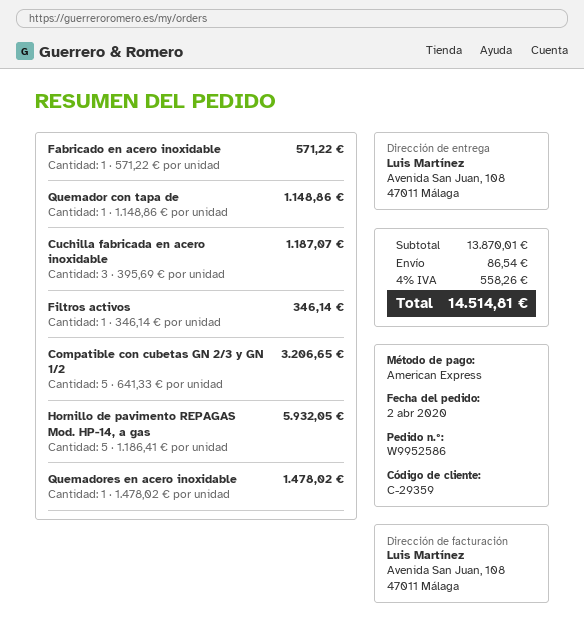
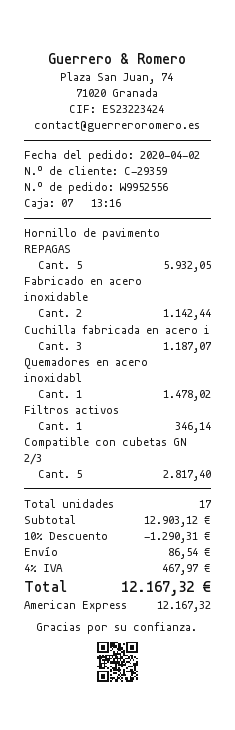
order number: W9952586 -> W9952556
Fabricado en acero inoxidable: 1 for 571.22 -> 2 for 1142.44
Quemador con tapa de: 1 for 1148.86 -> none
Compatible con cubetas GN 2/3 y GN 1/2: 5 for 3206.65 -> 5 for 2817.40
subtotal: 13870.01 -> 12903.12
discount: none -> 10% = 1290.31
tax: 4% = 558.26 -> 4% = 467.97
total: 14514.81 -> 12167.32

